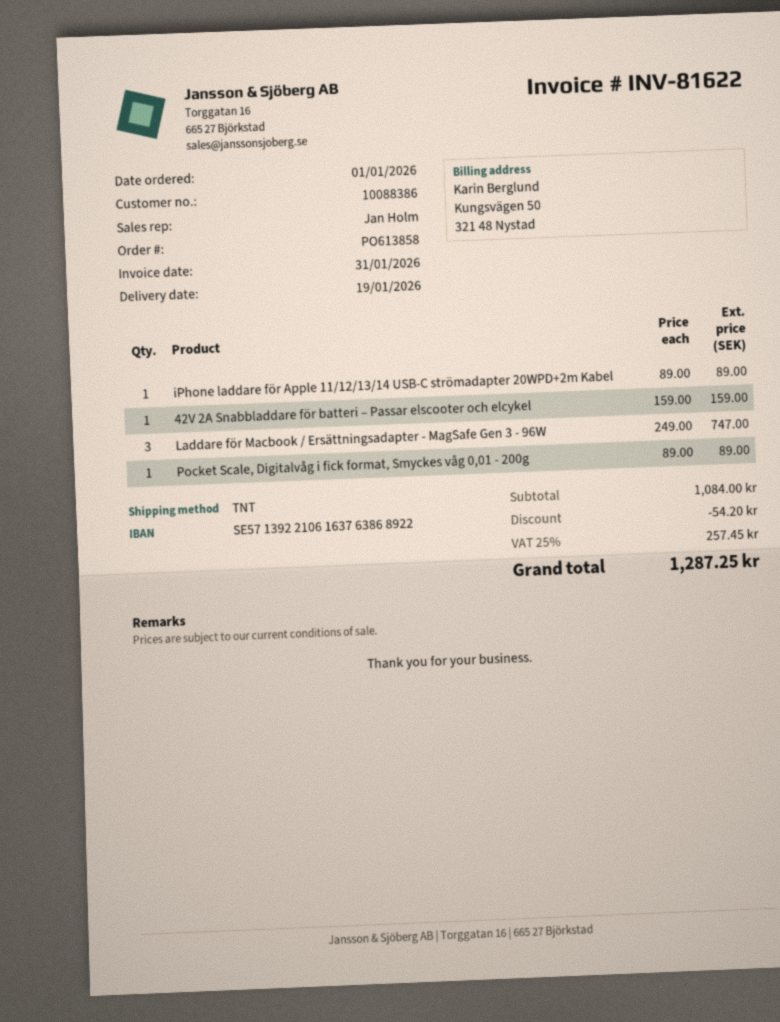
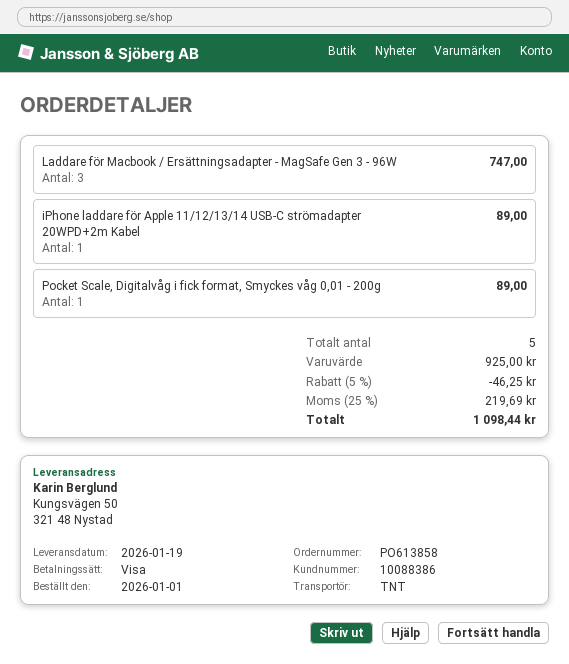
42V 2A Snabbladdare för batteri – Passar elscooter och elcykel: 1 for 159.00 -> none
subtotal: 1084.00 -> 925.00
discount: 54.20 -> 46.25
tax: 25% = 257.45 -> 25% = 219.69
total: 1287.25 -> 1098.44

